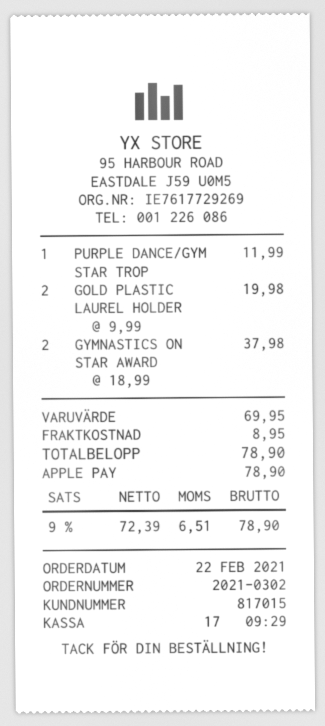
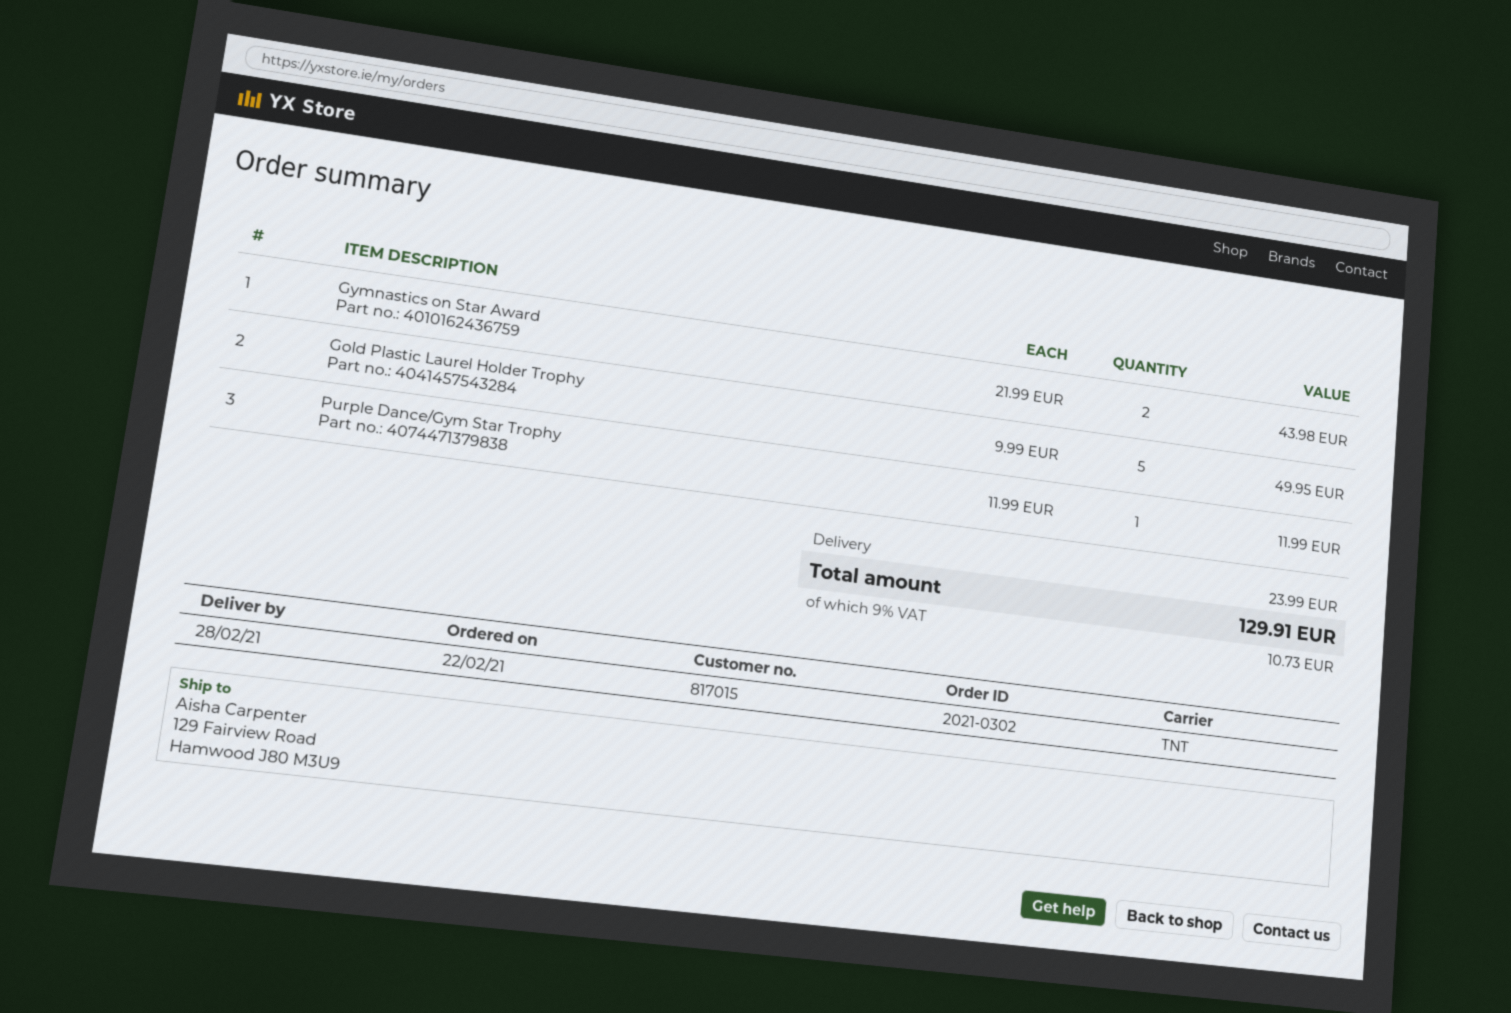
GOLD PLASTIC LAUREL HOLDER: 2 x 9.99 = 19.98 -> 5 x 9.99 = 49.95
GYMNASTICS ON STAR AWARD: 2 x 18.99 = 37.98 -> 2 x 21.99 = 43.98
shipping: 8.95 -> 23.99
tax: 9% = 6.51 -> 9% = 10.73
total: 78.90 -> 129.91

